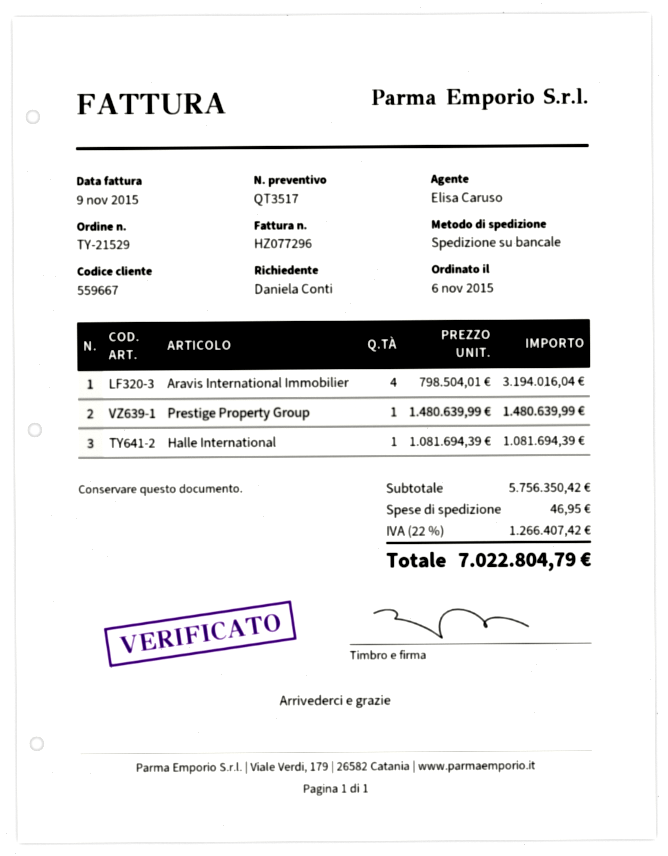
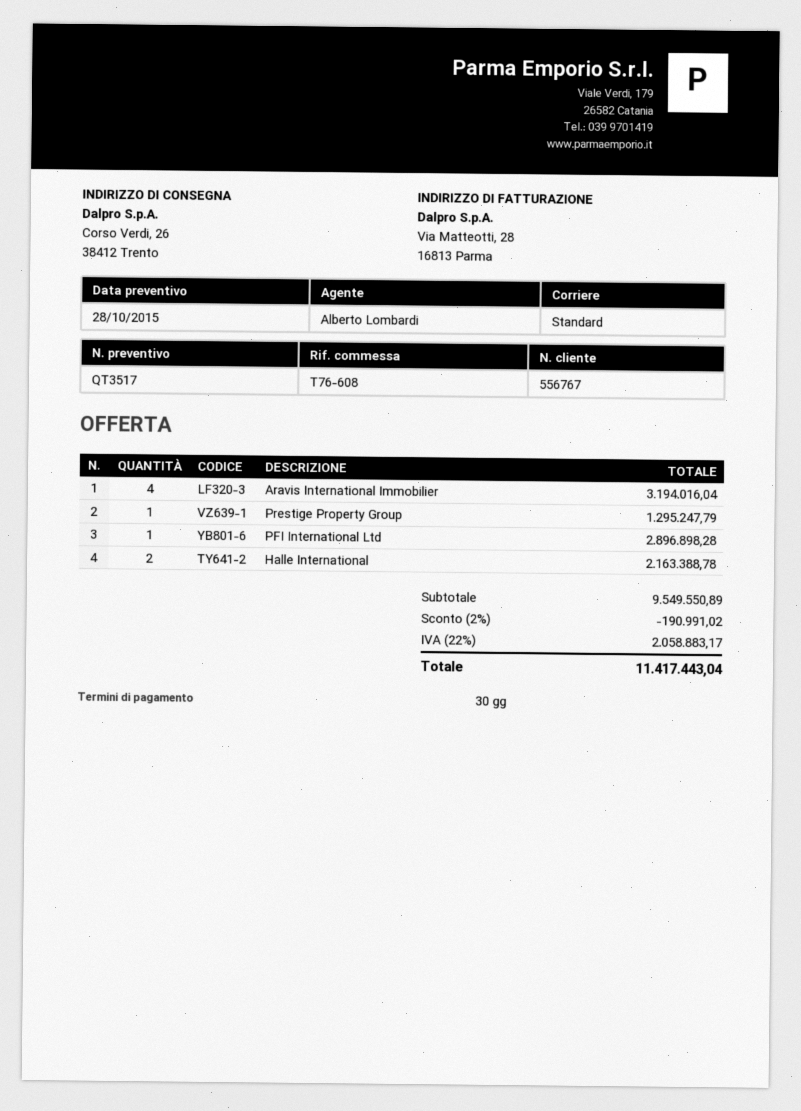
customer number: 559667 -> 556767
sales rep: Elisa Caruso -> Alberto Lombardi
shipping method: pallet freight -> standard
Prestige Property Group: 1 for 1480639.99 -> 1 for 1295247.79
Halle International: 1 for 1081694.39 -> 2 for 2163388.78
PFI International Ltd: none -> 1 for 2896898.28
subtotal: 5756350.42 -> 9549550.89
discount: none -> 2% = 190991.02
shipping: 46.95 -> none
tax: 22% = 1266407.42 -> 22% = 2058883.17
total: 7022804.79 -> 11417443.04

